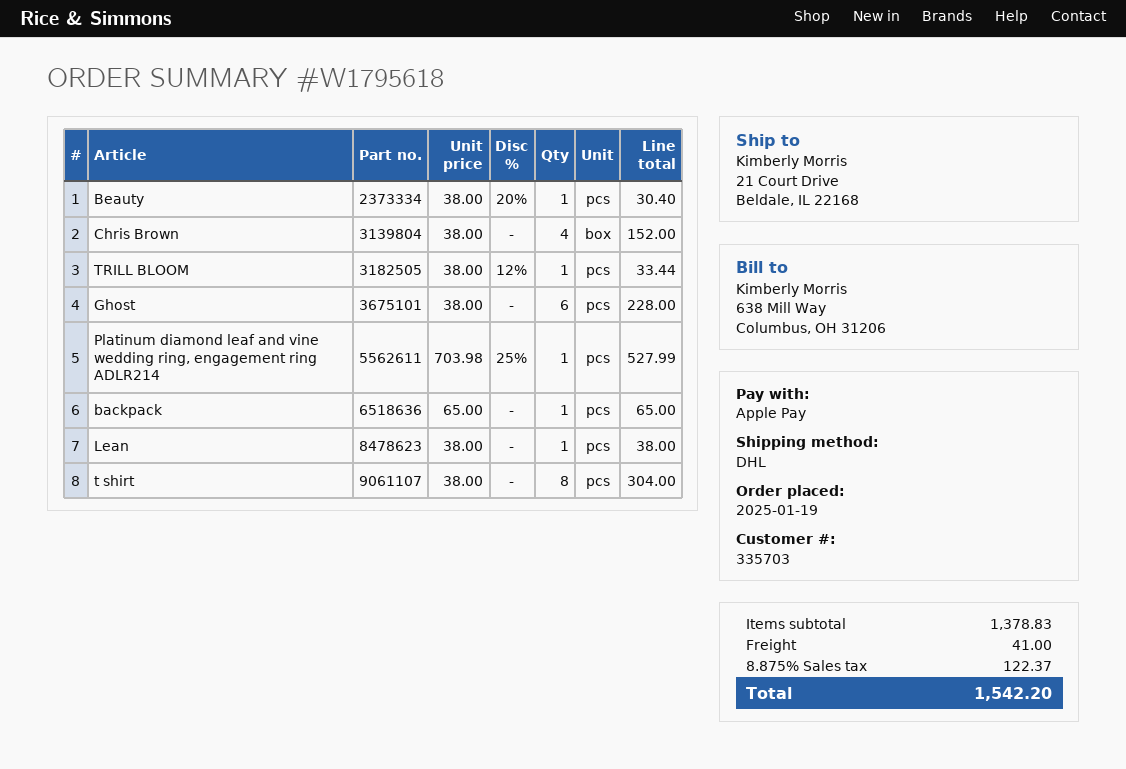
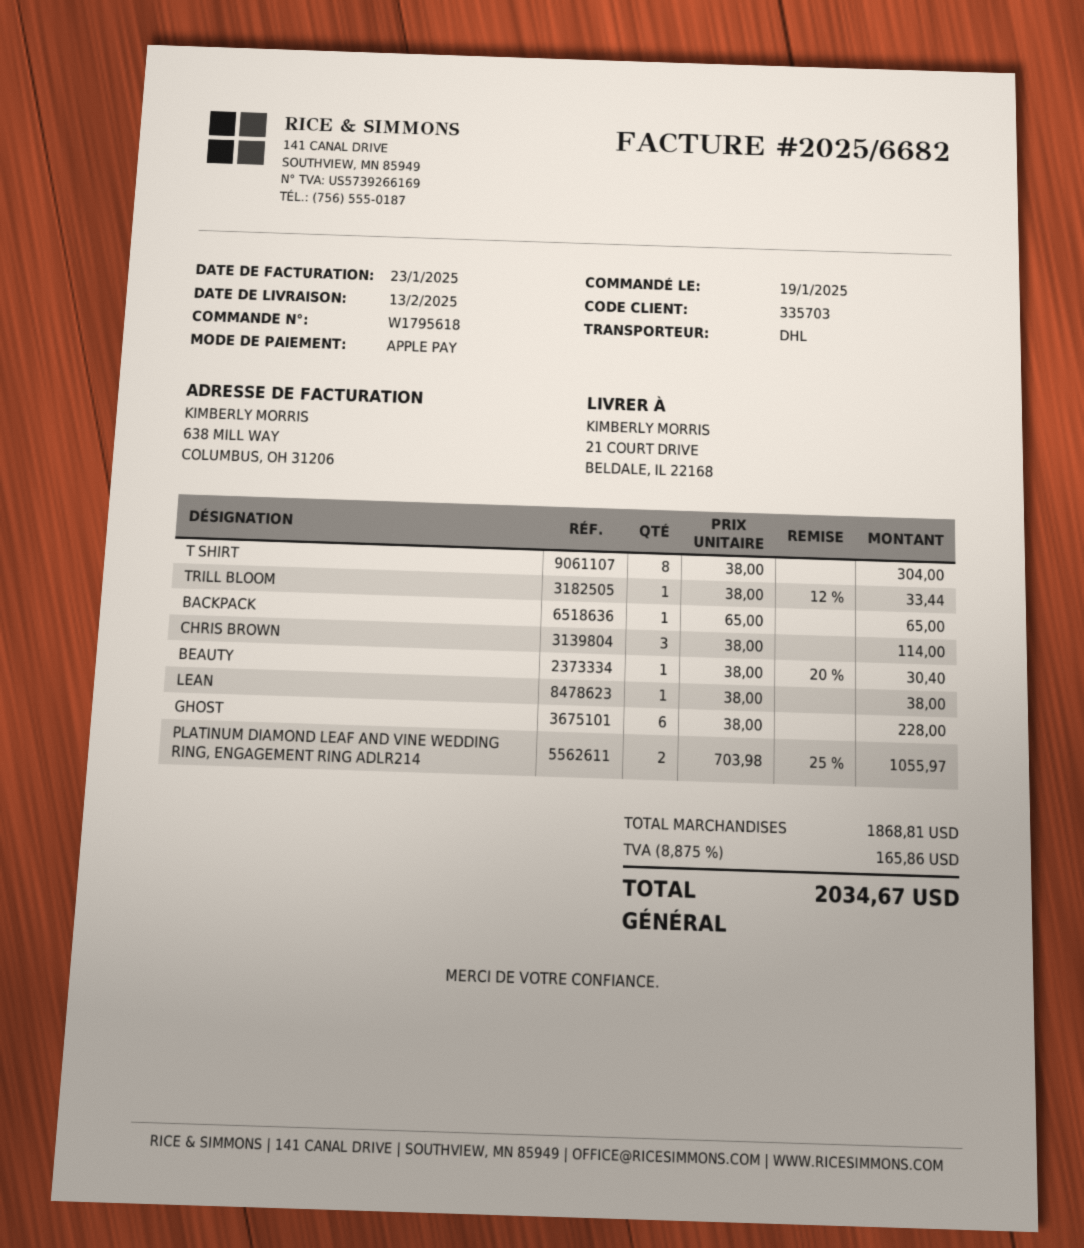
Chris Brown: 4 x 38.00 = 152.00 -> 3 x 38.00 = 114.00
Platinum diamond leaf and vine wedding ring, engagement ring ADLR214: 1 x 703.98 - 25% = 527.99 -> 2 x 703.98 - 25% = 1055.97
subtotal: 1378.83 -> 1868.81
shipping: 41.00 -> none
tax: 8.875% = 122.37 -> 8.875% = 165.86
total: 1542.20 -> 2034.67

